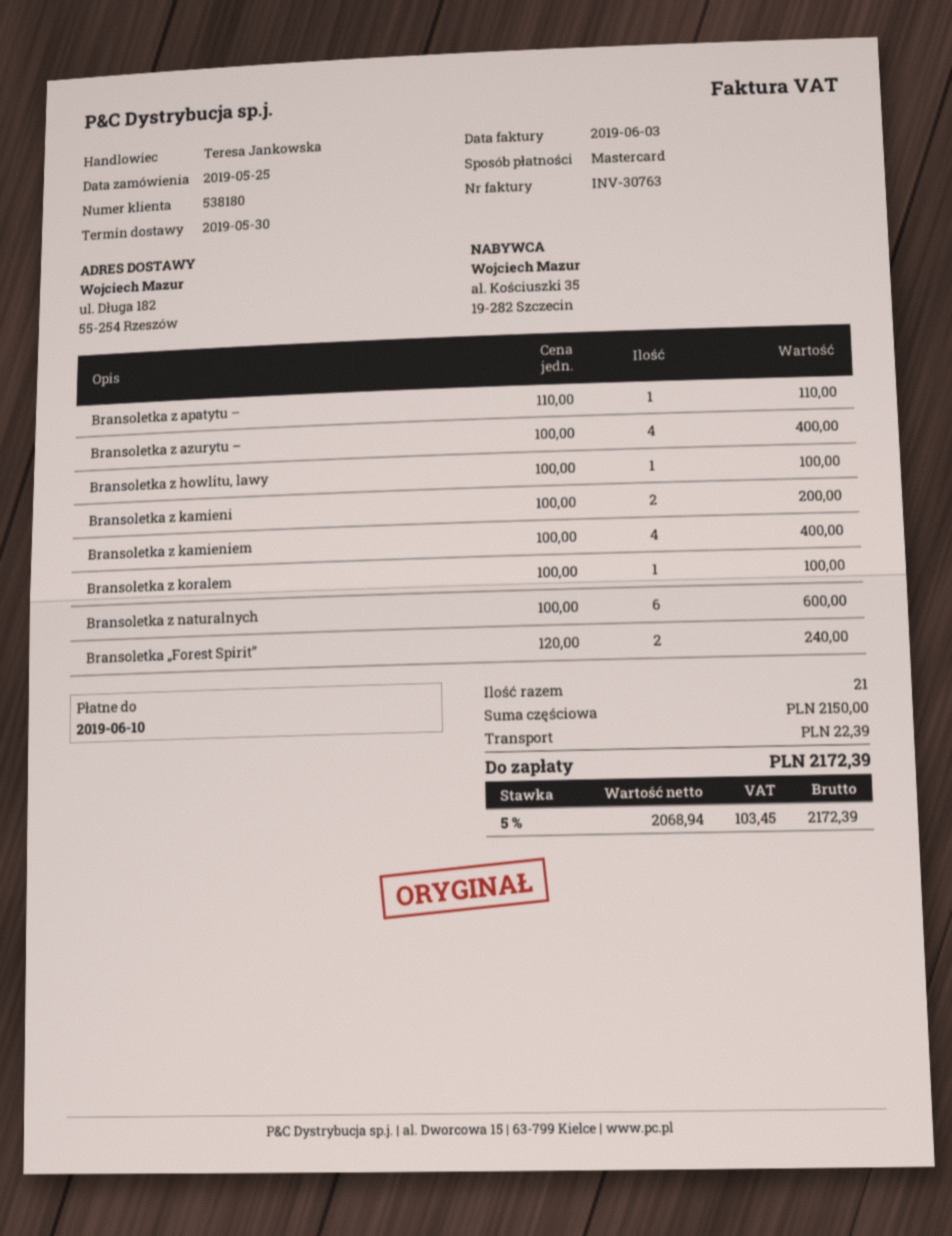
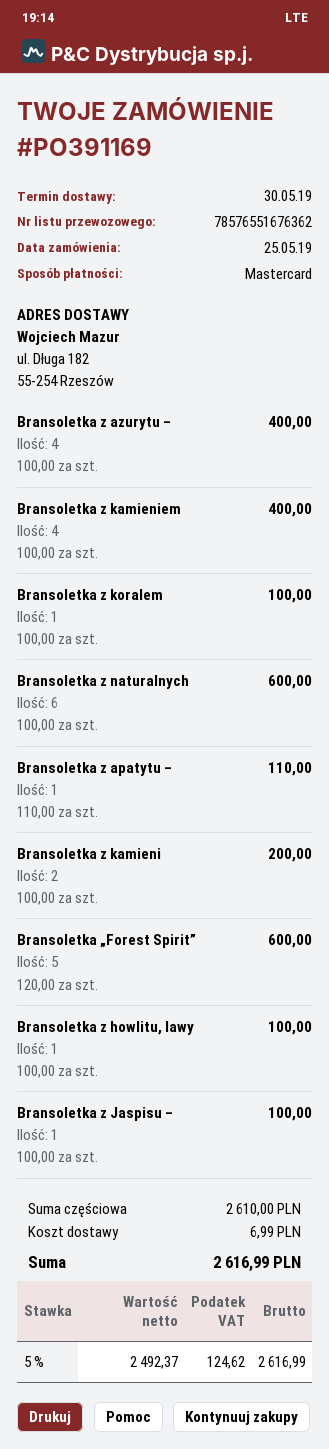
Bransoletka „Forest Spirit”: 2 x 120.00 = 240.00 -> 5 x 120.00 = 600.00
Bransoletka z Jaspisu –: none -> 1 x 100.00 = 100.00
subtotal: 2150.00 -> 2610.00
shipping: 22.39 -> 6.99
net: 2068.94 -> 2492.37
tax: 5% = 103.45 -> 5% = 124.62
total: 2172.39 -> 2616.99

